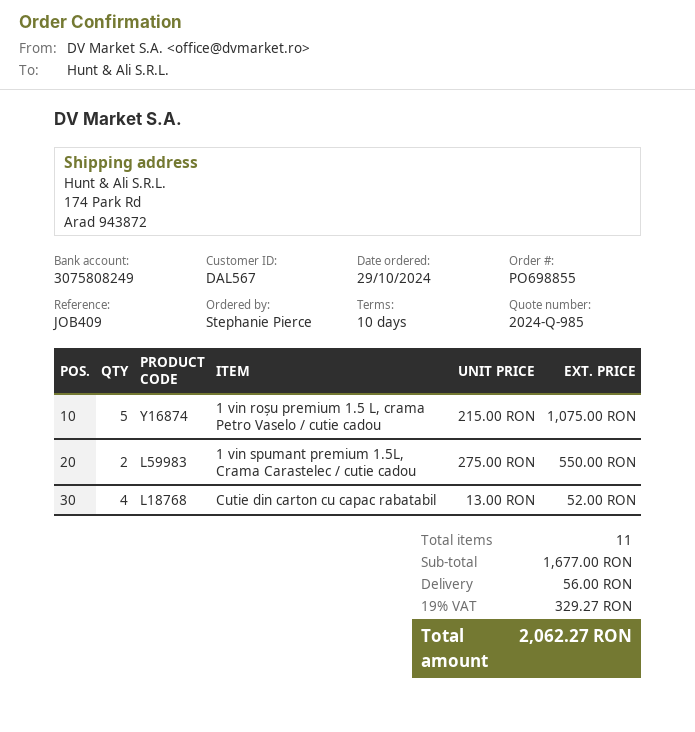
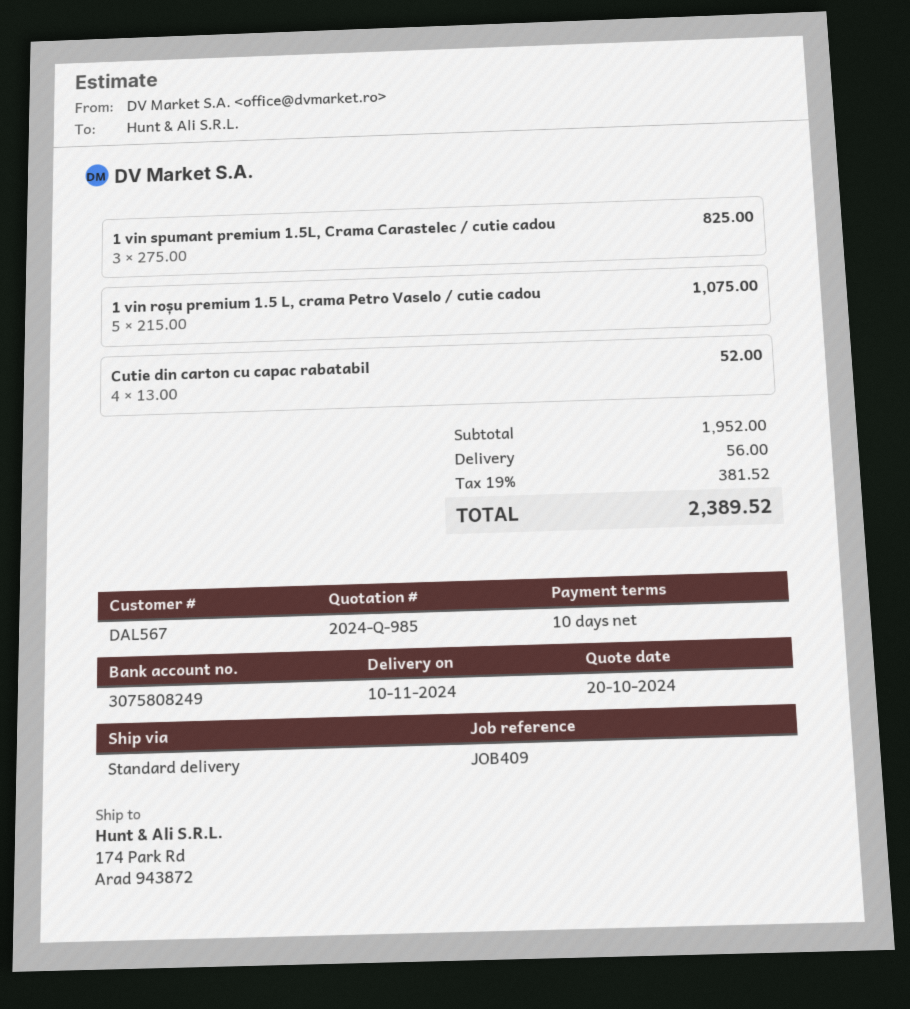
1 vin spumant premium 1.5L, Crama Carastelec / cutie cadou: 2 x 275.00 = 550.00 -> 3 x 275.00 = 825.00
subtotal: 1677.00 -> 1952.00
tax: 19% = 329.27 -> 19% = 381.52
total: 2062.27 -> 2389.52

